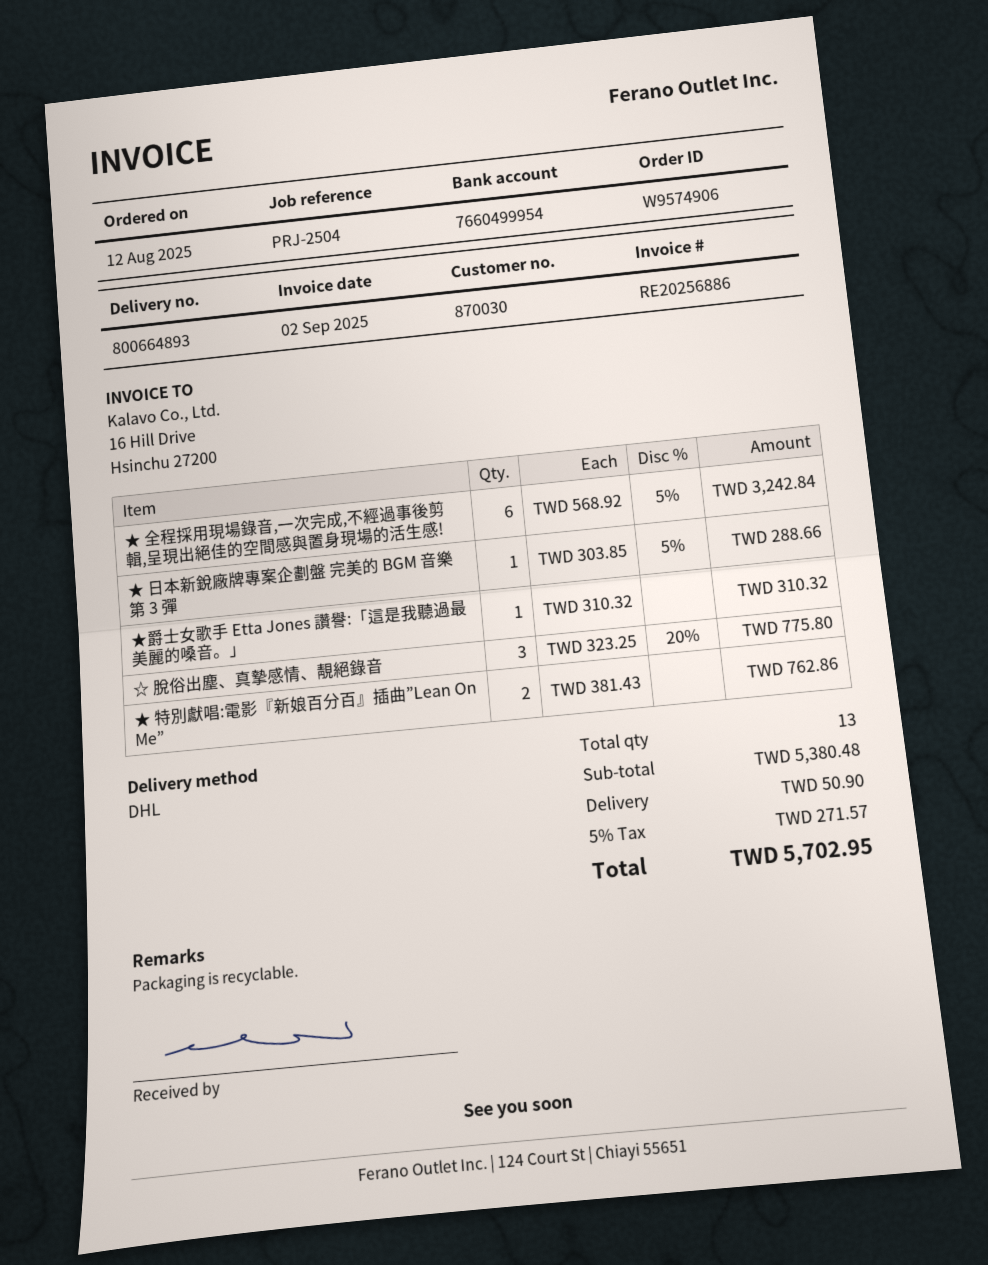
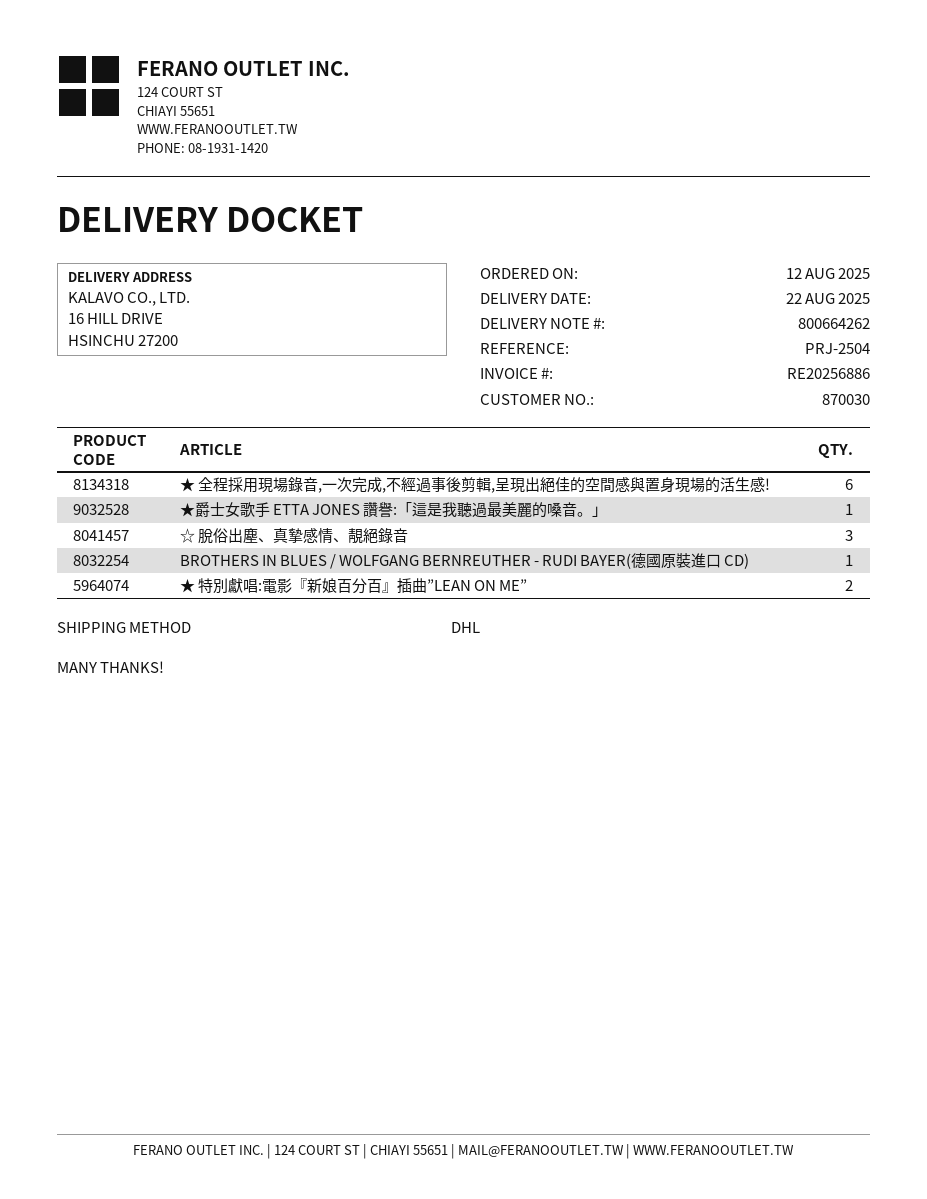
delivery note number: 800664893 -> 800664262
★ 日本新銳廠牌專案企劃盤 完美的 BGM 音樂第 3 彈: 1 -> none
BROTHERS IN BLUES / WOLFGANG BERNREUTHER - RUDI BAYER(德國原裝進口 CD): none -> 1

